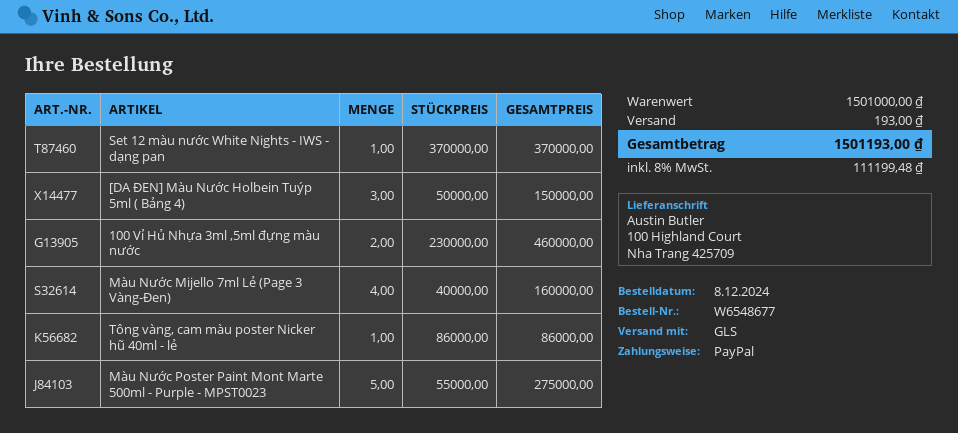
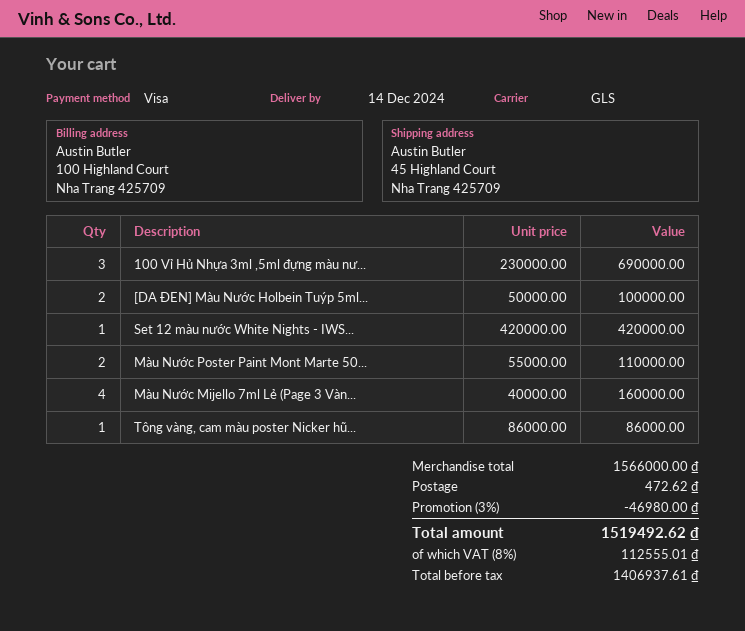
payment method: PayPal -> Visa
ship to: 100 Highland Court, Nha Trang 425709 -> 45 Highland Court, Nha Trang 425709
Set 12 màu nước White Nights - IWS - dạng pan: 1 x 370000.00 = 370000.00 -> 1 x 420000.00 = 420000.00
[DA ĐEN] Màu Nước Holbein Tuýp 5ml ( Bảng 4): 3 x 50000.00 = 150000.00 -> 2 x 50000.00 = 100000.00
100 Vỉ Hủ Nhựa 3ml ,5ml đựng màu nước: 2 x 230000.00 = 460000.00 -> 3 x 230000.00 = 690000.00
Màu Nước Poster Paint Mont Marte 500ml - Purple - MPST0023: 5 x 55000.00 = 275000.00 -> 2 x 55000.00 = 110000.00
subtotal: 1501000.00 -> 1566000.00
discount: none -> 3% = 46980.00
shipping: 193.00 -> 472.62
tax: 8% = 111199.48 -> 8% = 112555.01
total: 1501193.00 -> 1519492.62

